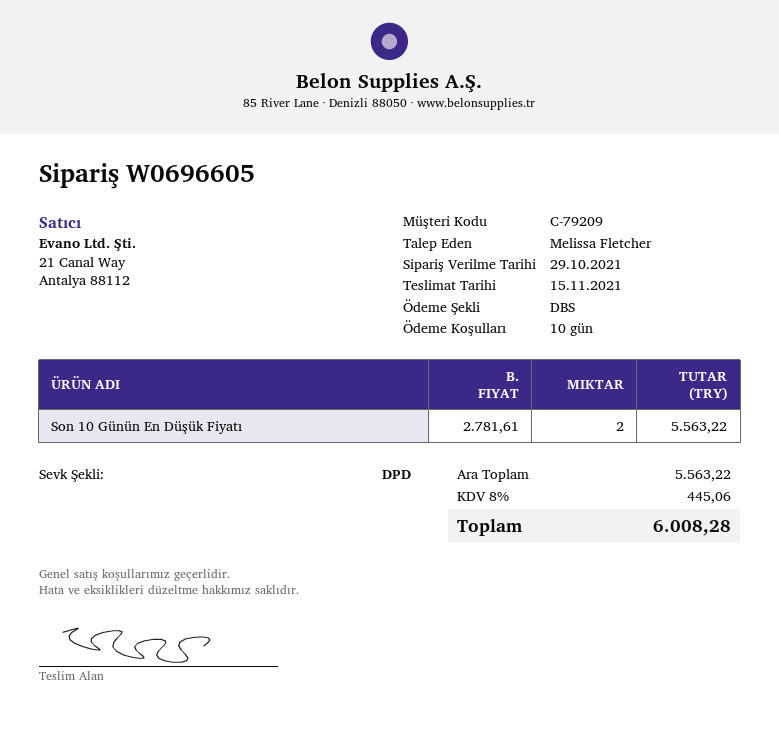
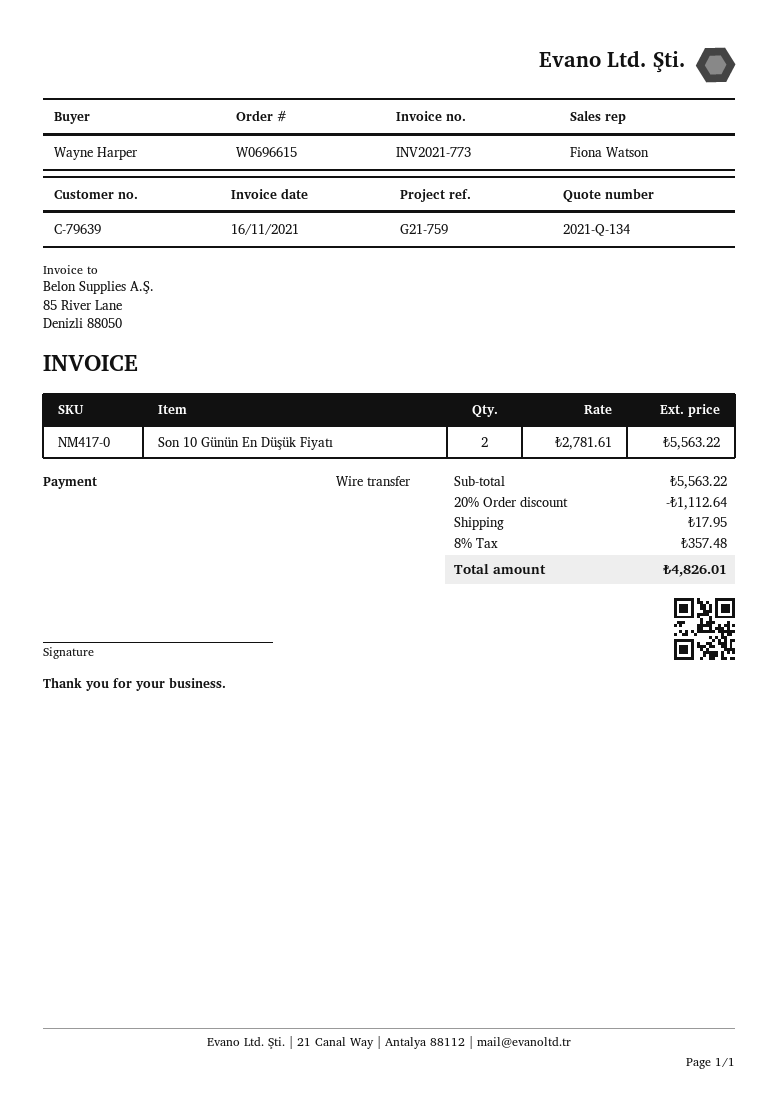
order number: W0696605 -> W0696615
customer number: C-79209 -> C-79639
ordered by: Melissa Fletcher -> Wayne Harper
payment method: direct debit -> bank transfer
discount: none -> 20% = 1112.64
shipping: none -> 17.95
tax: 8% = 445.06 -> 8% = 357.48
total: 6008.28 -> 4826.01

